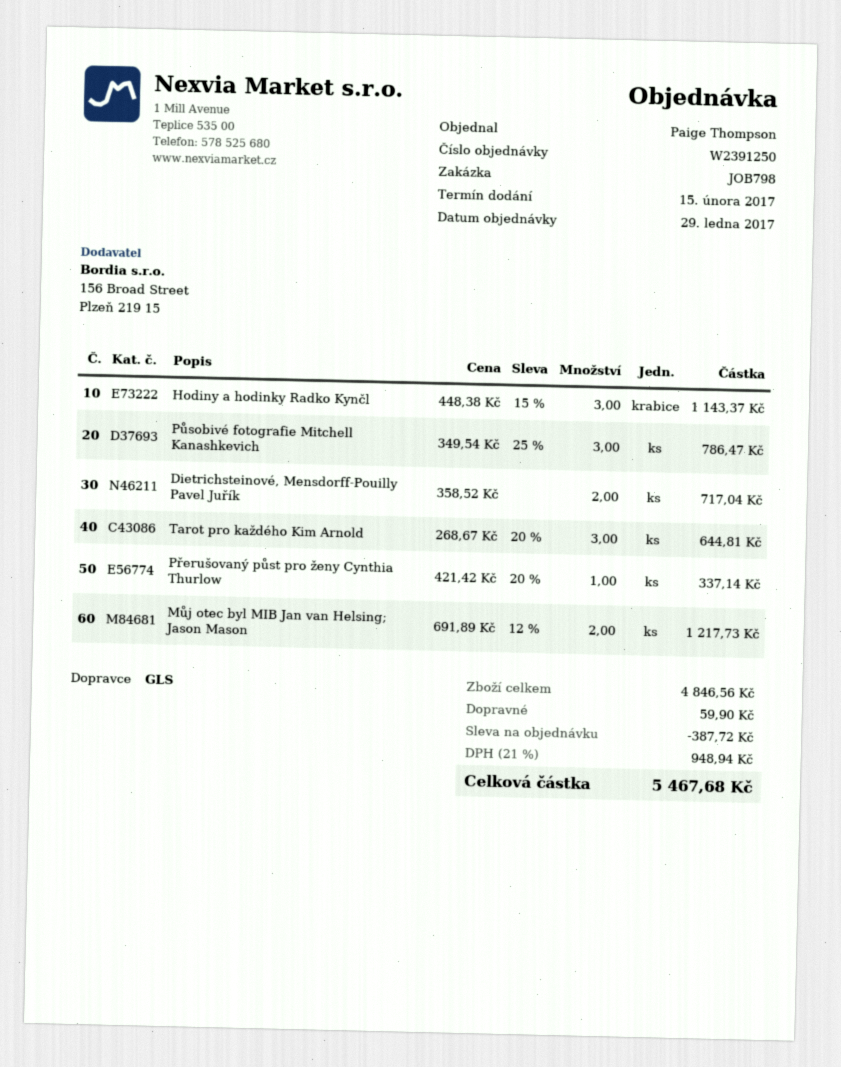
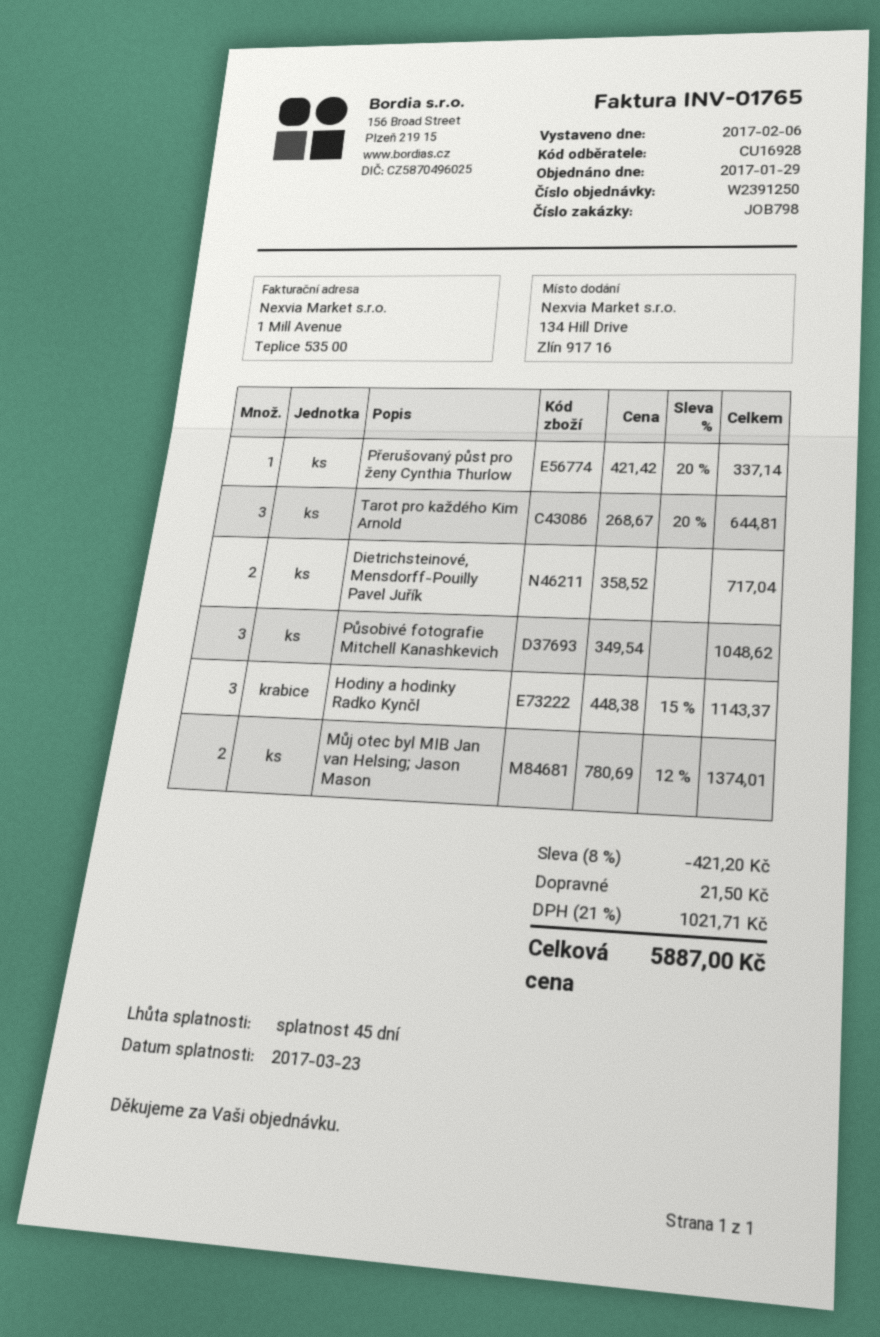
Působivé fotografie Mitchell Kanashkevich: 3 x 349.54 - 25% = 786.47 -> 3 x 349.54 = 1048.62
Můj otec byl MIB Jan van Helsing; Jason Mason: 2 x 691.89 - 12% = 1217.73 -> 2 x 780.69 - 12% = 1374.01
discount: 387.72 -> 421.20
shipping: 59.90 -> 21.50
tax: 21% = 948.94 -> 21% = 1021.71
total: 5467.68 -> 5887.00

